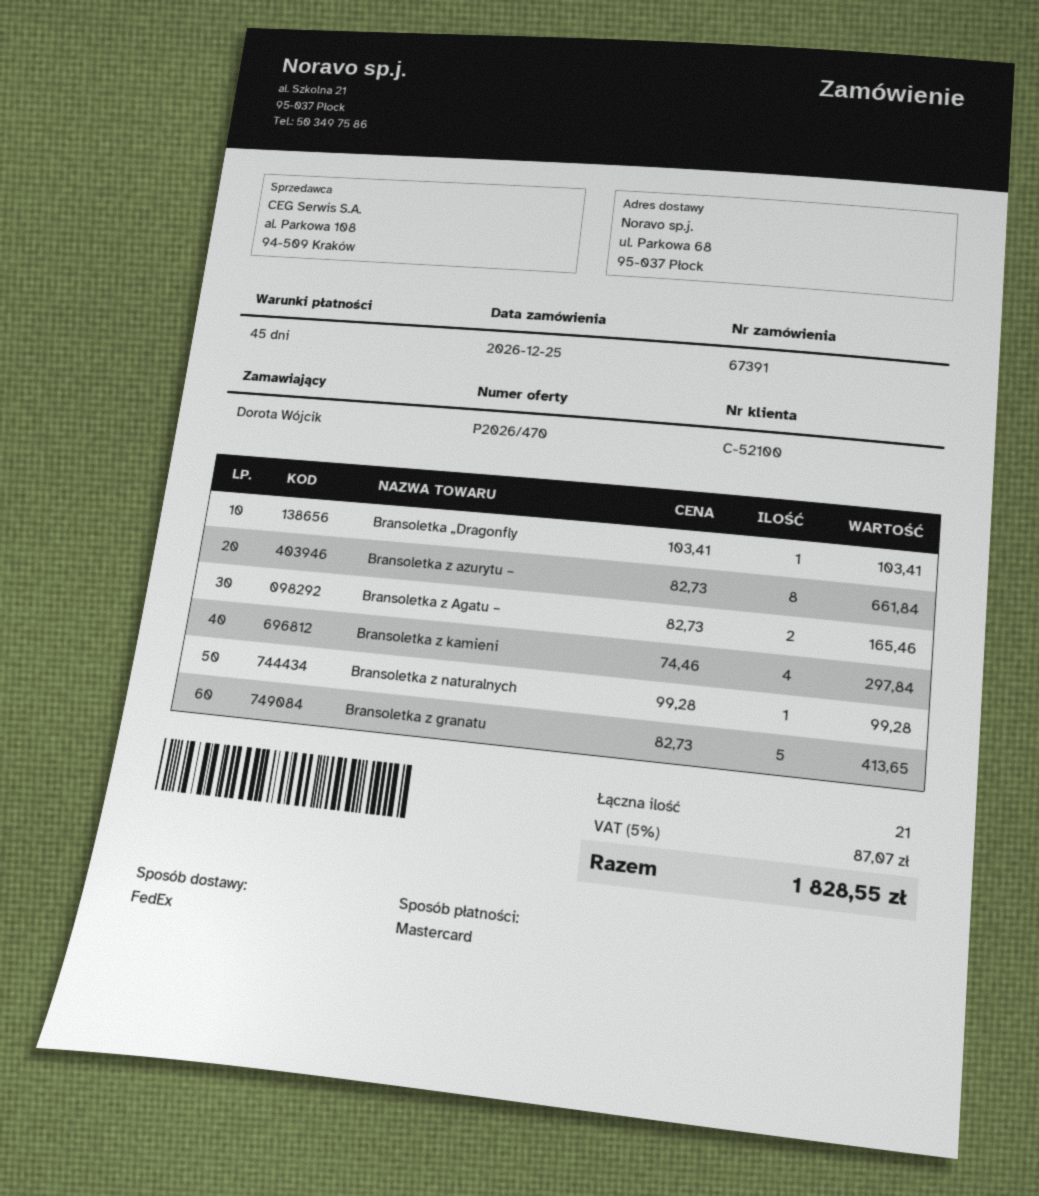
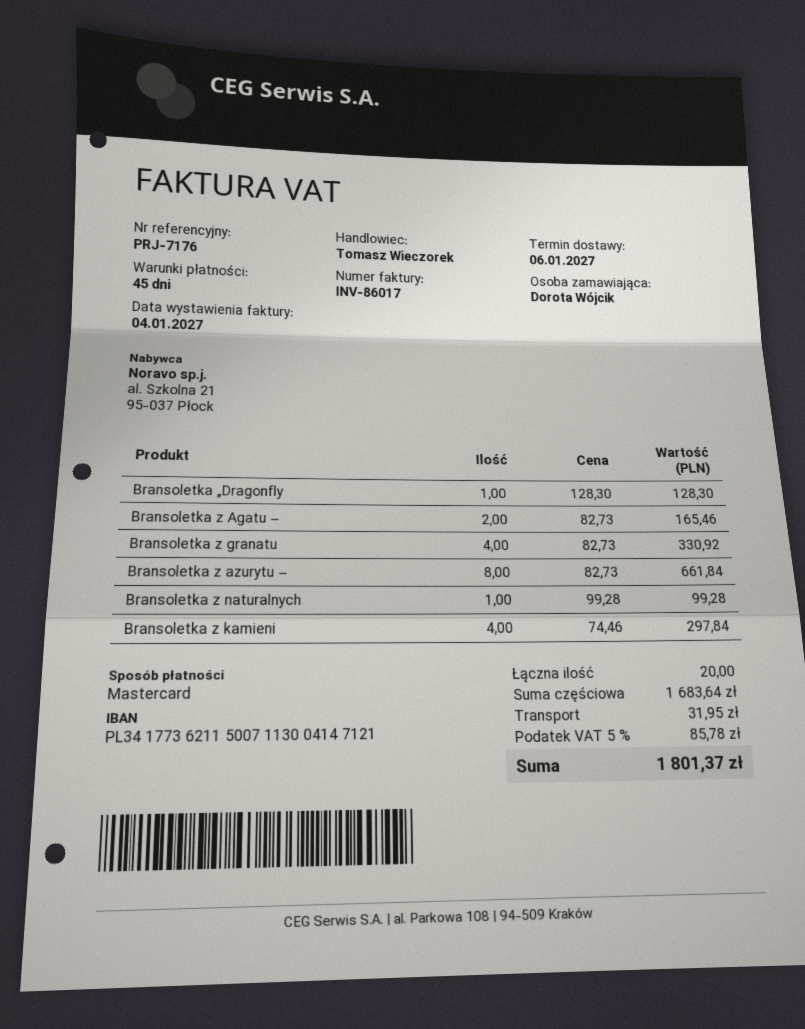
Bransoletka „Dragonfly: 1 x 103.41 = 103.41 -> 1 x 128.30 = 128.30
Bransoletka z granatu: 5 x 82.73 = 413.65 -> 4 x 82.73 = 330.92
total quantity: 21 -> 20
shipping: none -> 31.95
tax: 5% = 87.07 -> 5% = 85.78
total: 1828.55 -> 1801.37

